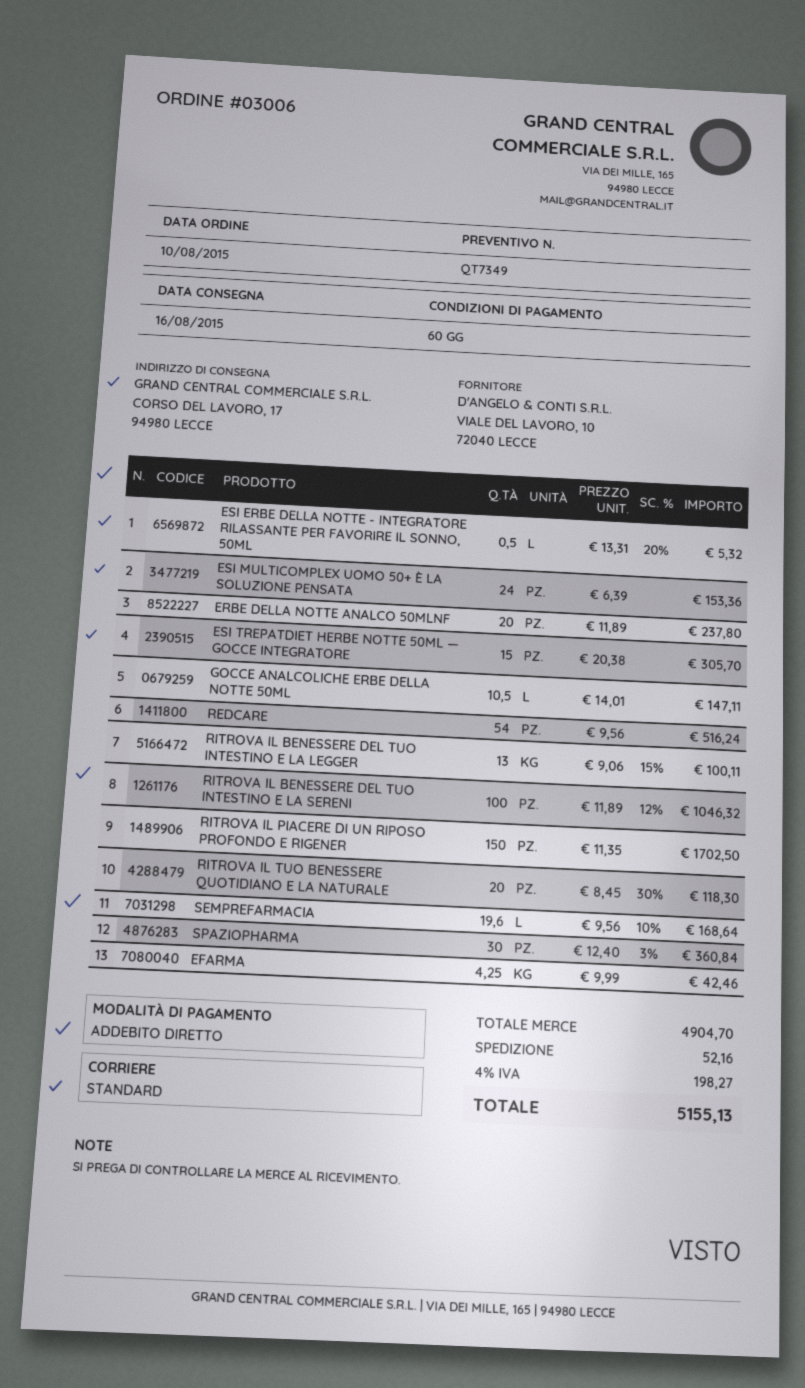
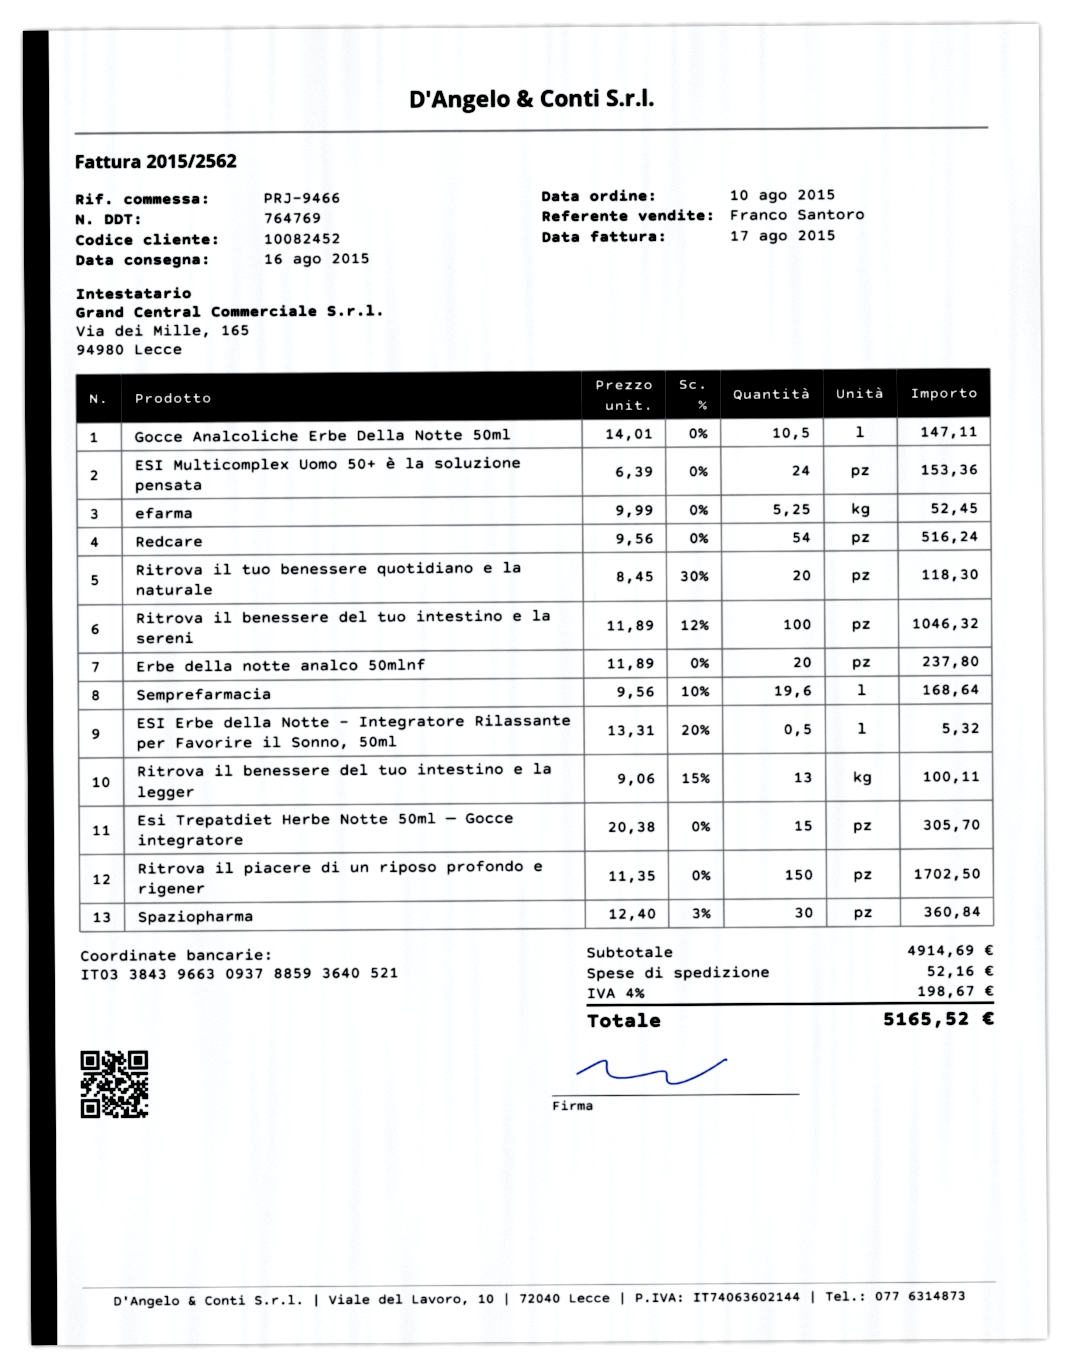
EFARMA: 4.25 x 9.99 = 42.46 -> 5.25 x 9.99 = 52.45
subtotal: 4904.70 -> 4914.69
tax: 4% = 198.27 -> 4% = 198.67
total: 5155.13 -> 5165.52

